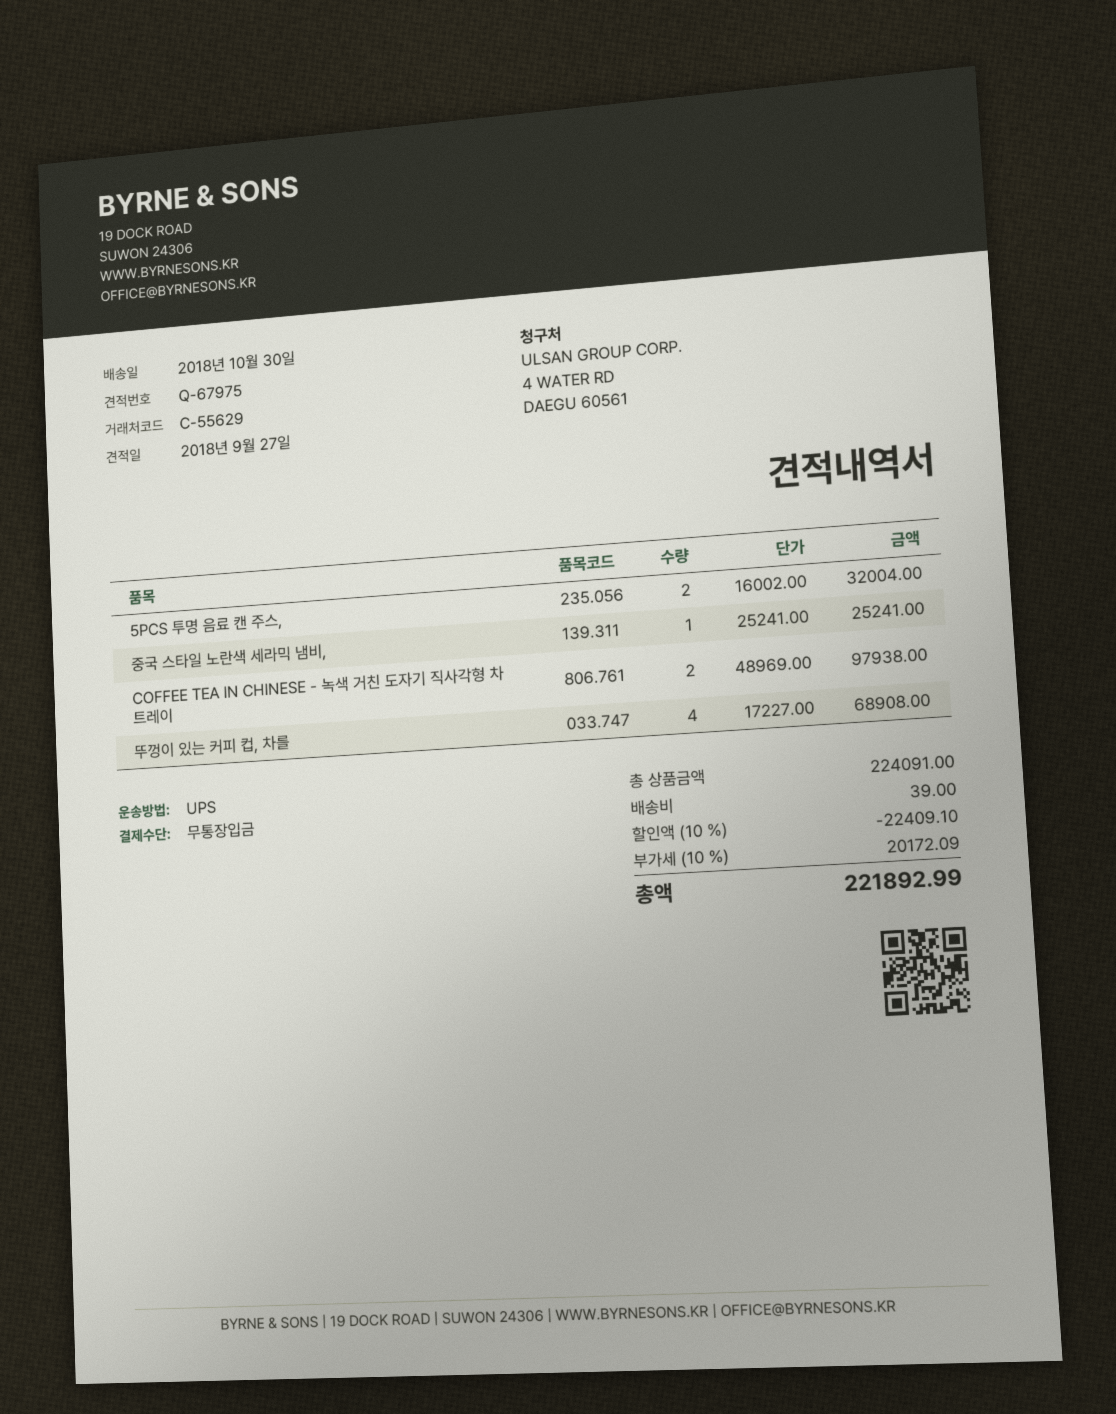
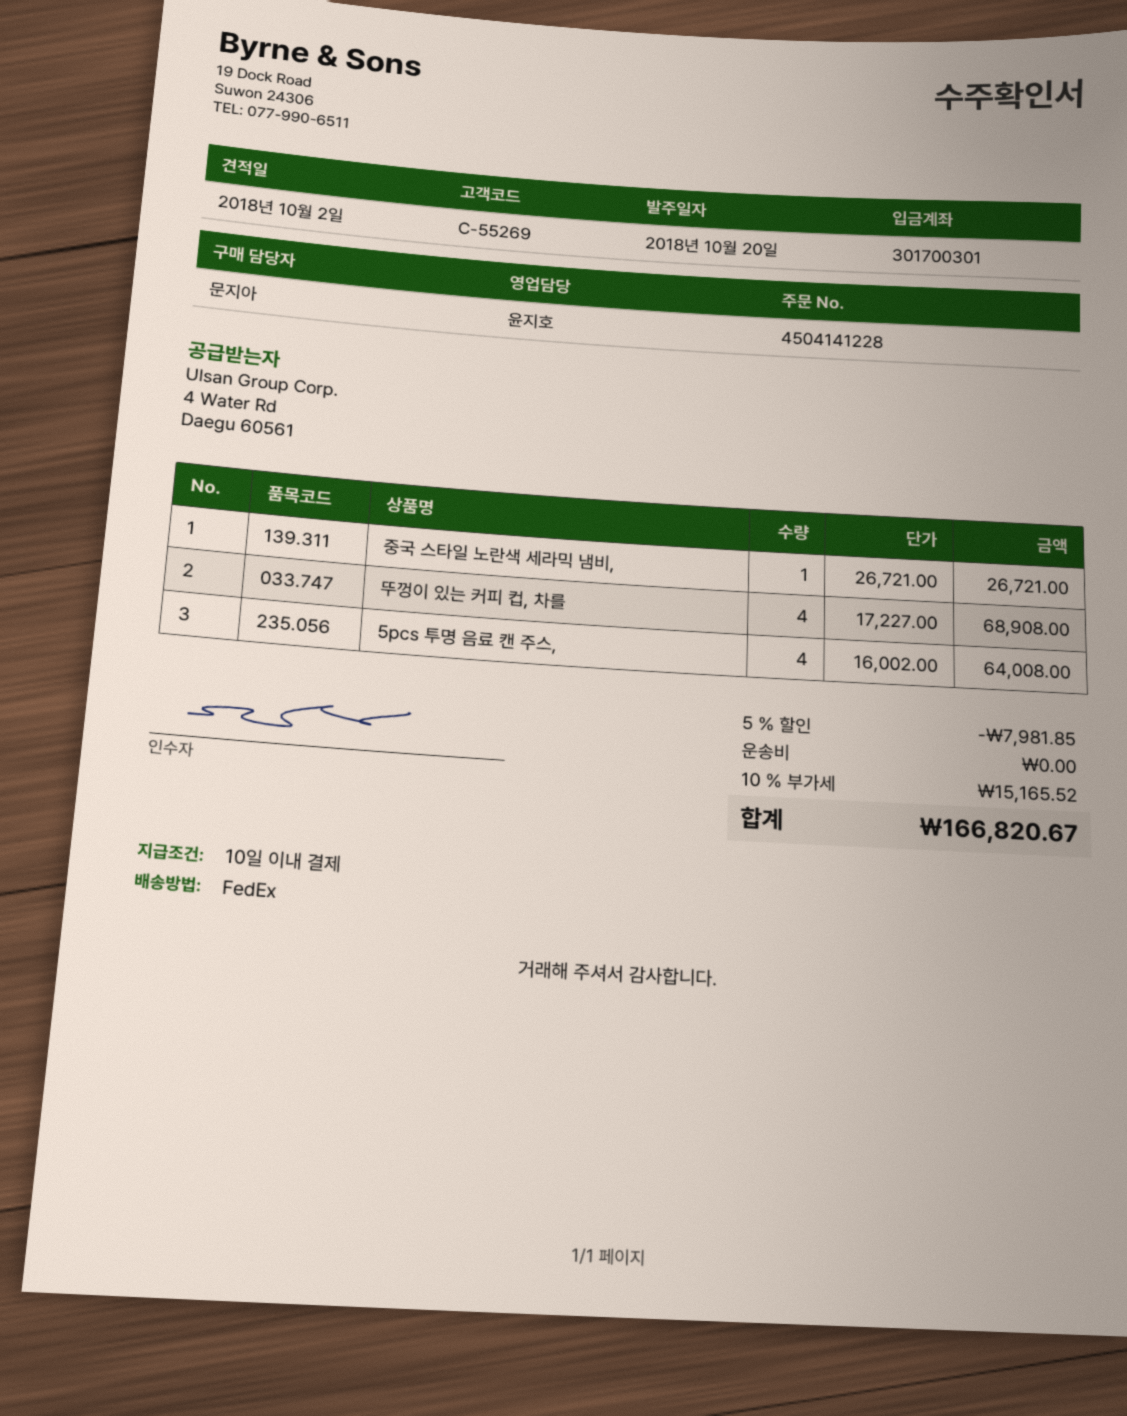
quote date: 2018-09-27 -> 2018-10-02
customer number: C-55629 -> C-55269
shipping method: UPS -> FedEx
5PCS 투명 음료 캔 주스,: 2 x 16002.00 = 32004.00 -> 4 x 16002.00 = 64008.00
중국 스타일 노란색 세라믹 냄비,: 1 x 25241.00 = 25241.00 -> 1 x 26721.00 = 26721.00
COFFEE TEA IN CHINESE - 녹색 거친 도자기 직사각형 차 트레이: 2 x 48969.00 = 97938.00 -> none
discount: 10% = 22409.10 -> 5% = 7981.85
shipping: 39.00 -> 0.00
tax: 10% = 20172.09 -> 10% = 15165.52
total: 221892.99 -> 166820.67

